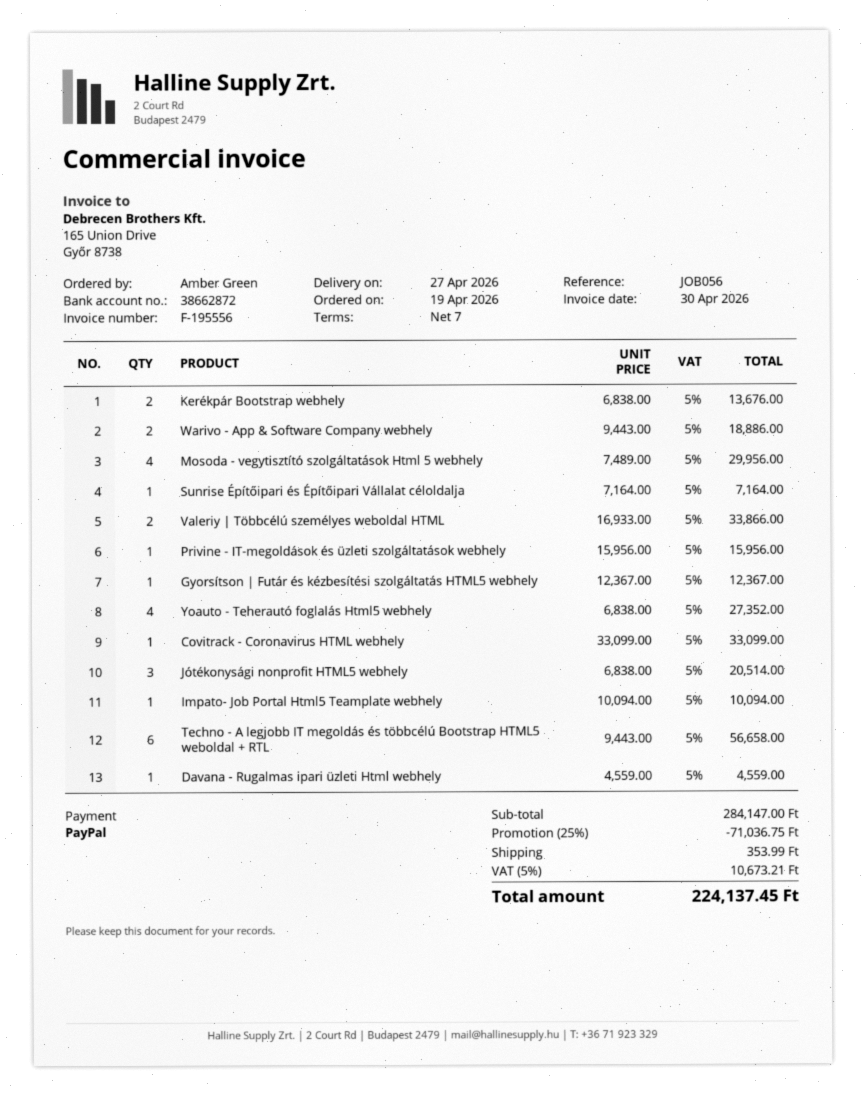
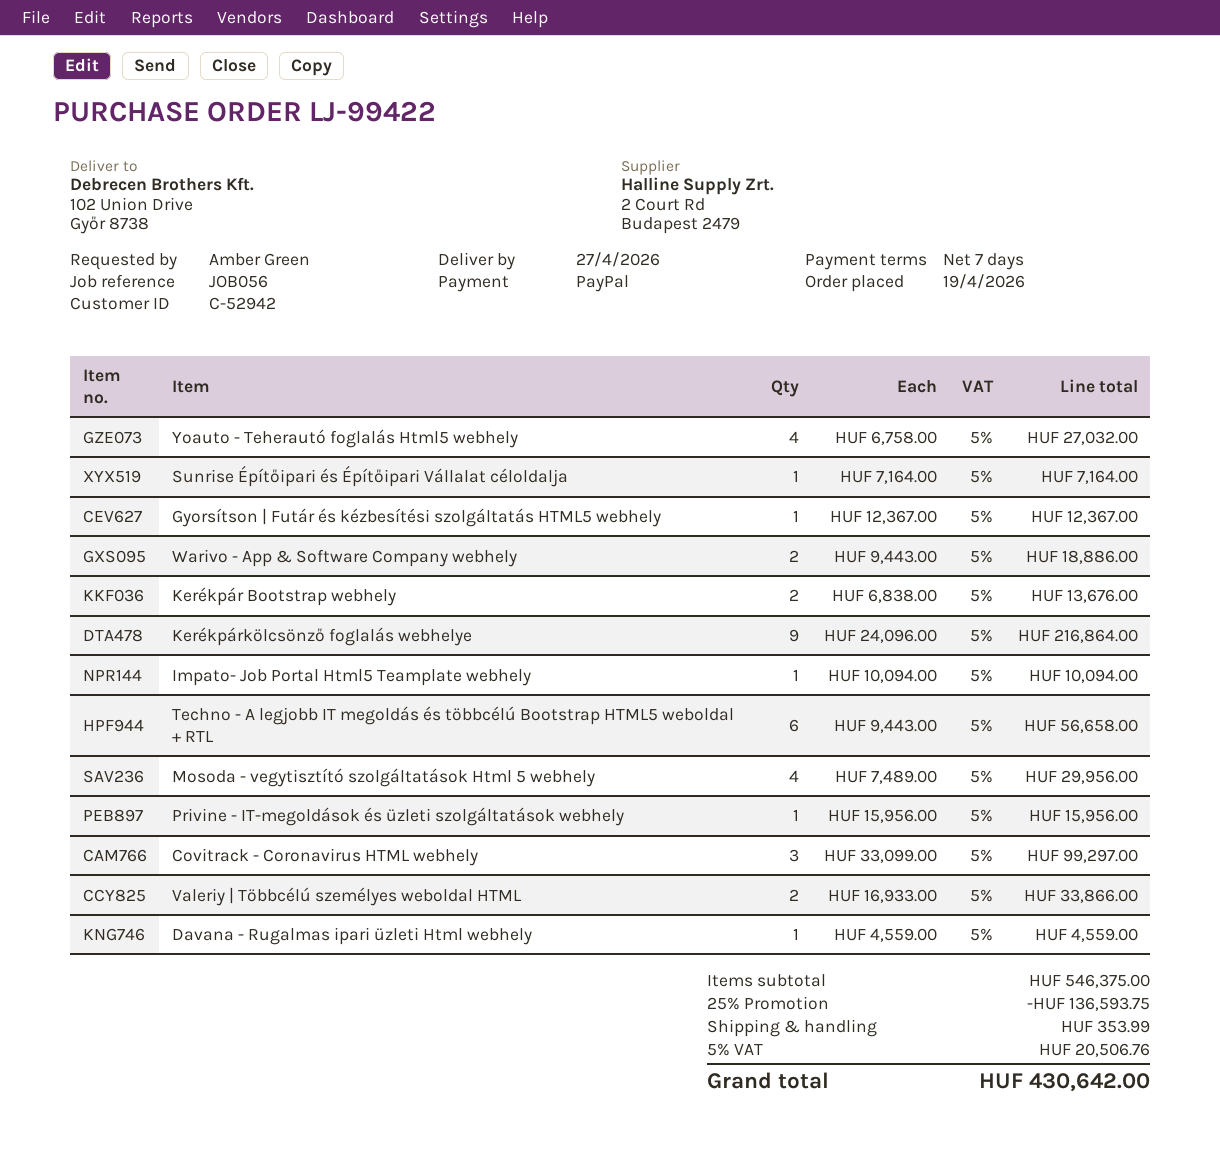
Yoauto - Teherautó foglalás Html5 webhely: 4 x 6838.00 = 27352.00 -> 4 x 6758.00 = 27032.00
Covitrack - Coronavirus HTML webhely: 1 x 33099.00 = 33099.00 -> 3 x 33099.00 = 99297.00
Jótékonysági nonprofit HTML5 webhely: 3 x 6838.00 = 20514.00 -> none
Kerékpárkölcsönző foglalás webhelye: none -> 9 x 24096.00 = 216864.00
subtotal: 284147.00 -> 546375.00
discount: 25% = 71036.75 -> 25% = 136593.75
tax: 5% = 10673.21 -> 5% = 20506.76
total: 224137.45 -> 430642.00

